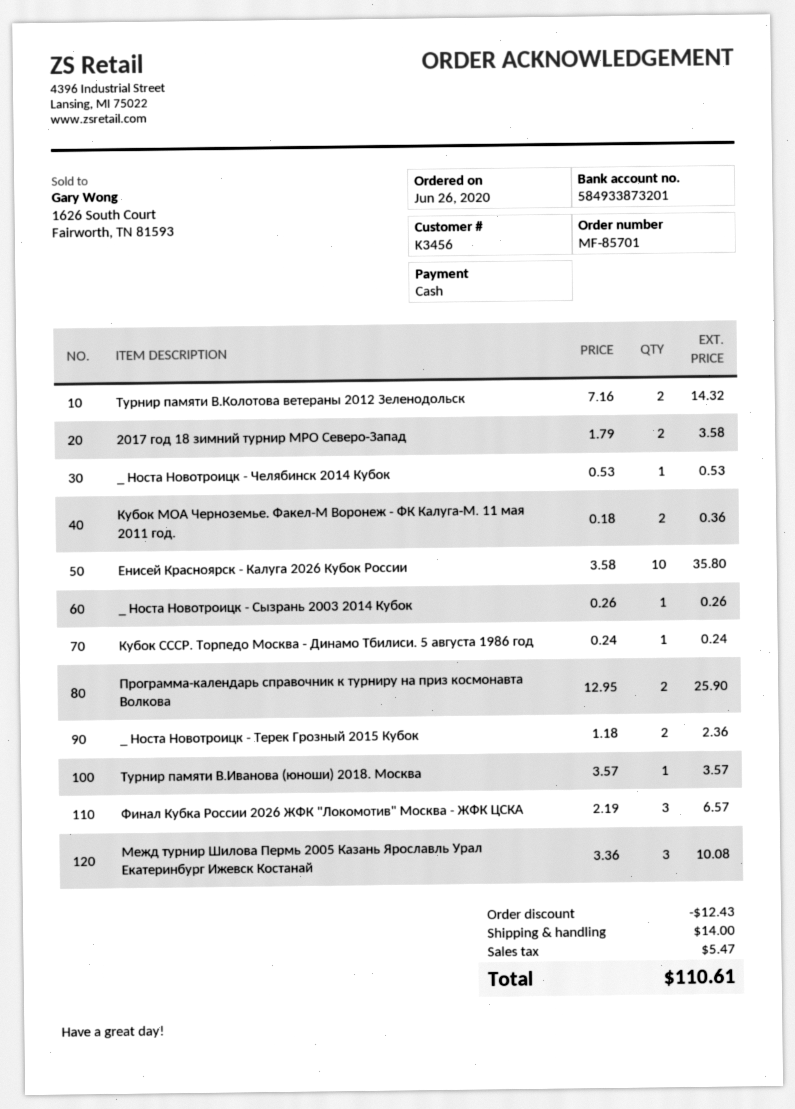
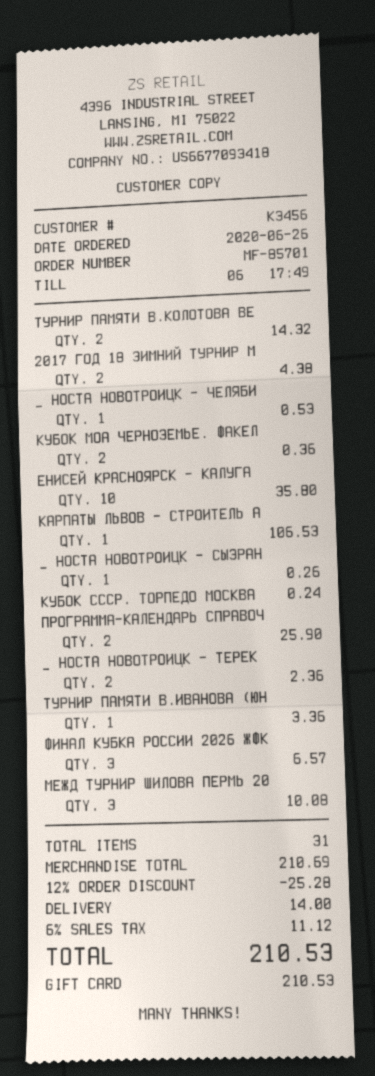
payment method: cash -> gift card
2017 год 18 зимний турнир МРО Северо-Запад: 2 for 3.58 -> 2 for 4.38
Турнир памяти В.Иванова (юноши) 2018. Москва: 1 for 3.57 -> 1 for 3.36
КАРПАТЫ ЛЬВОВ - СТРОИТЕЛЬ А: none -> 1 for 106.53
discount: 12.43 -> 25.28
tax: 5.47 -> 11.12
total: 110.61 -> 210.53

